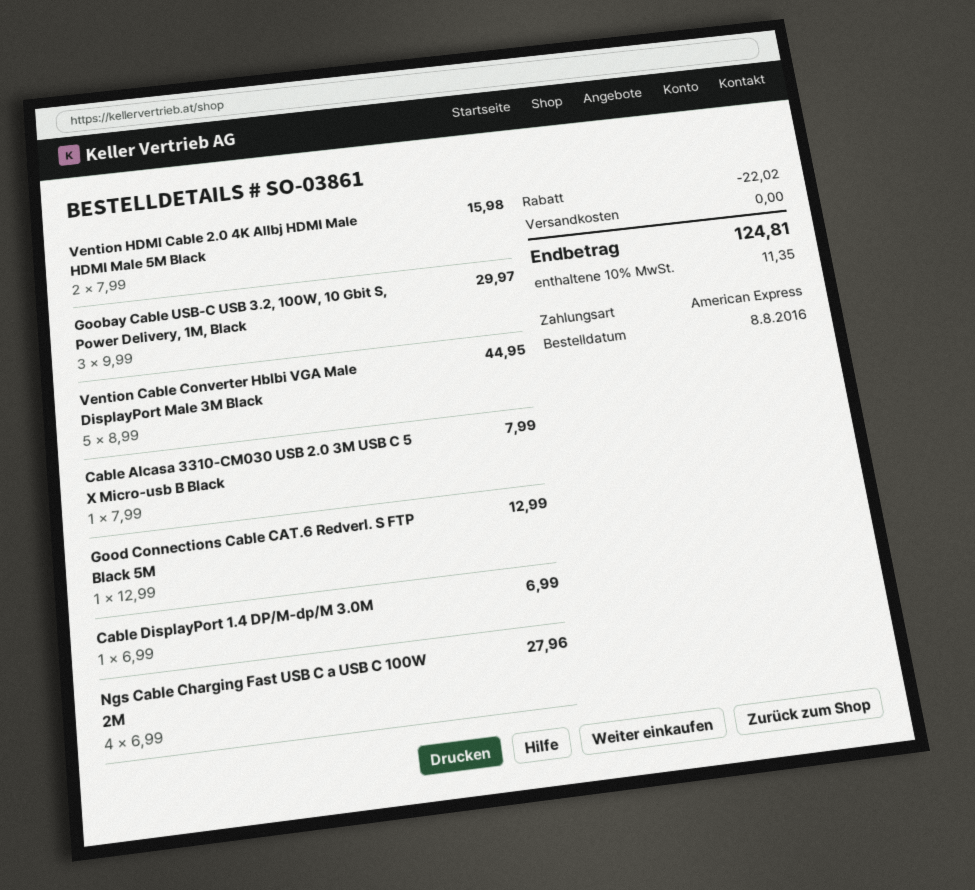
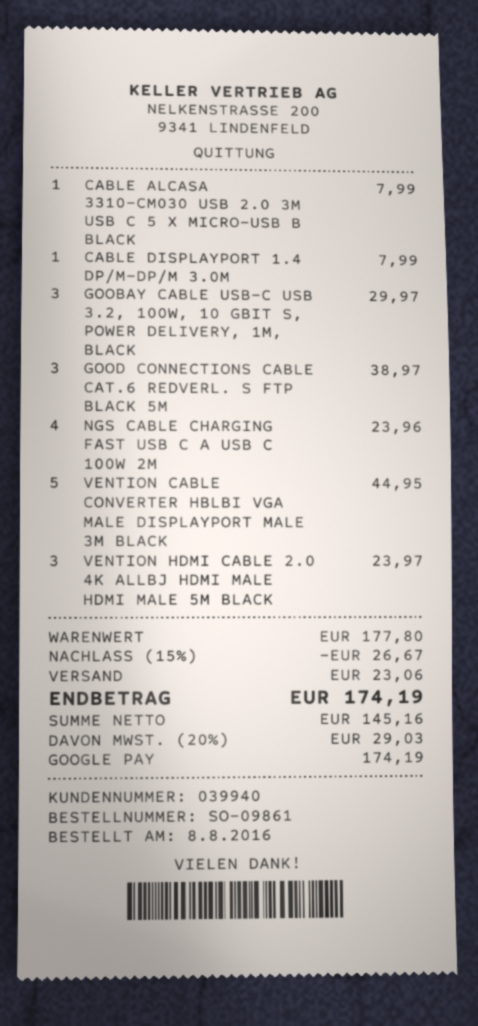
order number: SO-03861 -> SO-09861
payment method: American Express -> Google Pay
Vention HDMI Cable 2.0 4K Allbj HDMI Male HDMI Male 5M Black: 2 for 15.98 -> 3 for 23.97
Good Connections Cable CAT.6 Redverl. S FTP Black 5M: 1 for 12.99 -> 3 for 38.97
Cable DisplayPort 1.4 DP/M-dp/M 3.0M: 1 for 6.99 -> 1 for 7.99
Ngs Cable Charging Fast USB C a USB C 100W 2M: 4 for 27.96 -> 4 for 23.96
discount: 22.02 -> 26.67
shipping: 0.00 -> 23.06
tax: 10% = 11.35 -> 20% = 29.03
total: 124.81 -> 174.19

